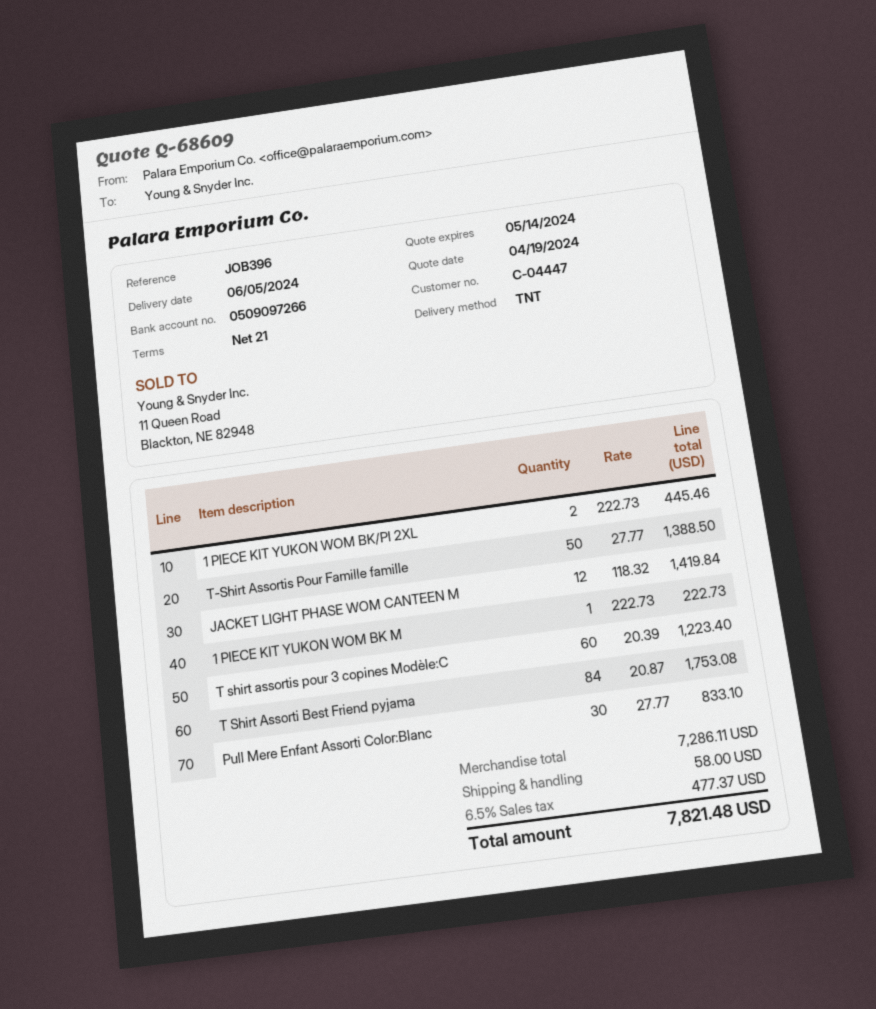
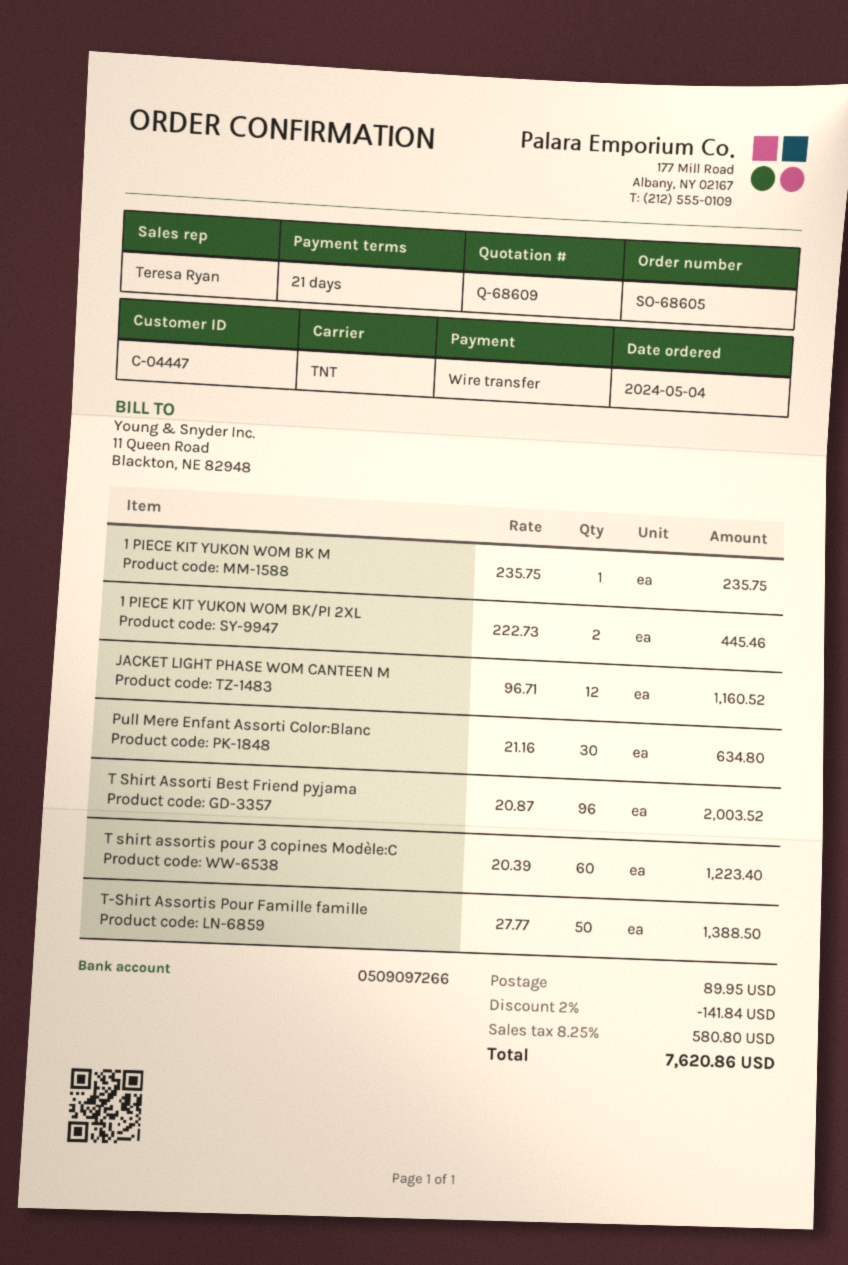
JACKET LIGHT PHASE WOM CANTEEN M: 12 x 118.32 = 1419.84 -> 12 x 96.71 = 1160.52
1 PIECE KIT YUKON WOM BK M: 1 x 222.73 = 222.73 -> 1 x 235.75 = 235.75
T Shirt Assorti Best Friend pyjama: 84 x 20.87 = 1753.08 -> 96 x 20.87 = 2003.52
Pull Mere Enfant Assorti Color:Blanc: 30 x 27.77 = 833.10 -> 30 x 21.16 = 634.80
discount: none -> 2% = 141.84
shipping: 58.00 -> 89.95
tax: 6.5% = 477.37 -> 8.25% = 580.80
total: 7821.48 -> 7620.86

